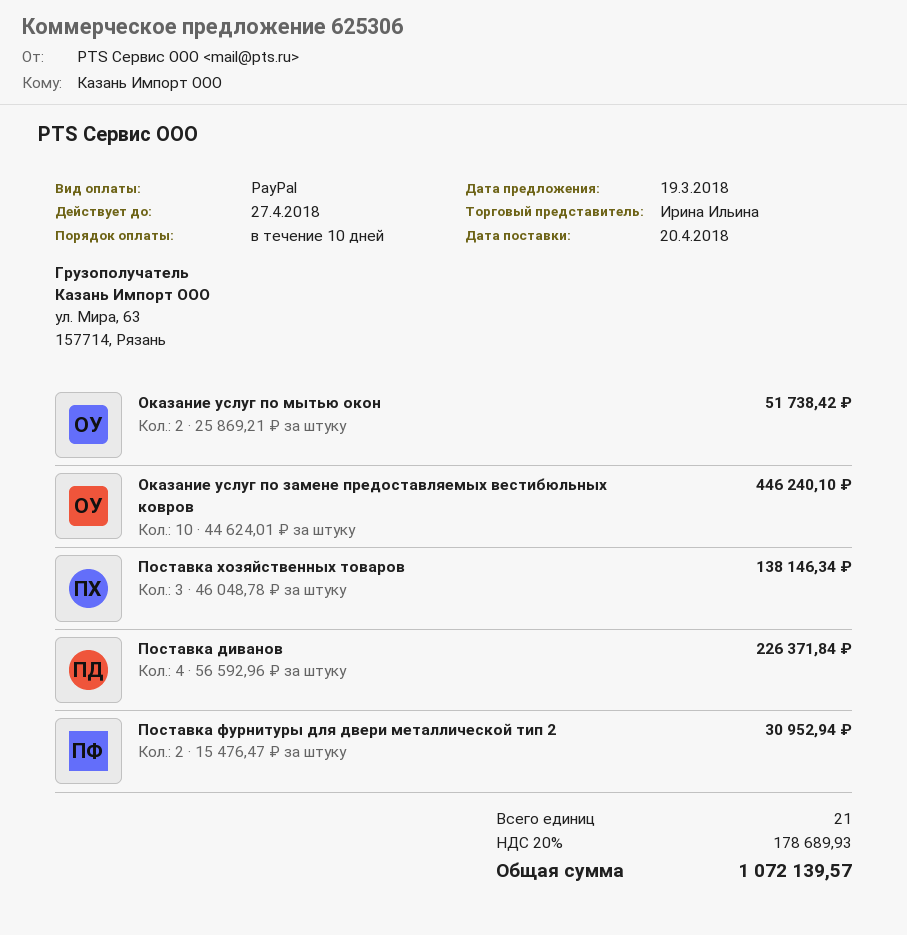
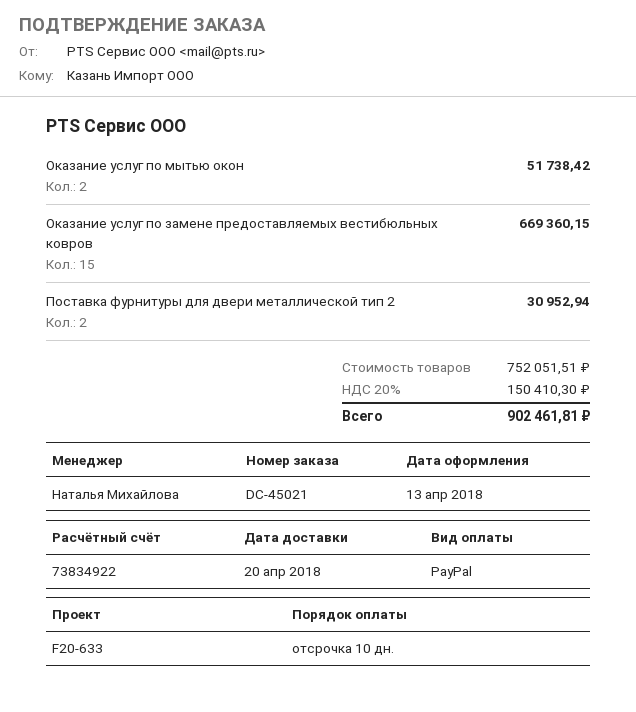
sales rep: Ирина Ильина -> Наталья Михайлова
Оказание услуг по замене предоставляемых вестибюльных ковров: 10 for 446240.10 -> 15 for 669360.15
Поставка хозяйственных товаров: 3 for 138146.34 -> none
Поставка диванов: 4 for 226371.84 -> none
tax: 20% = 178689.93 -> 20% = 150410.30
total: 1072139.57 -> 902461.81

